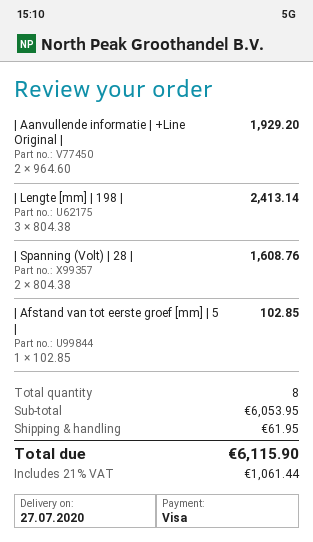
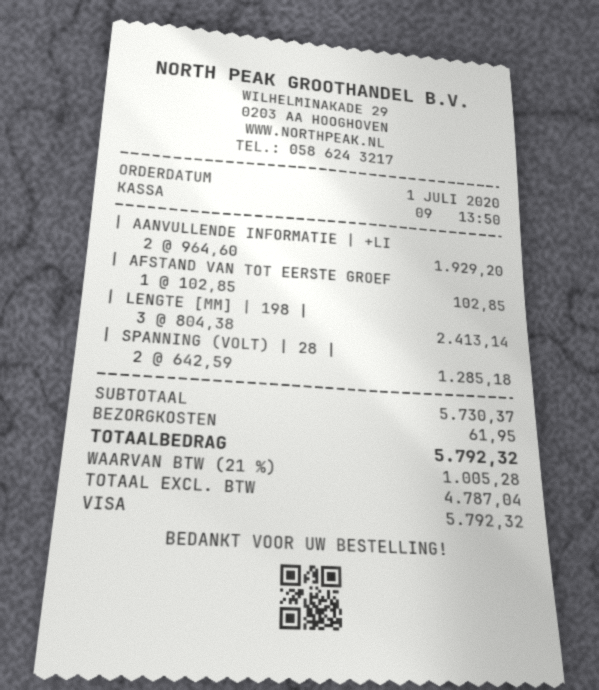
| Spanning (Volt) | 28 |: 2 x 804.38 = 1608.76 -> 2 x 642.59 = 1285.18
subtotal: 6053.95 -> 5730.37
tax: 21% = 1061.44 -> 21% = 1005.28
total: 6115.90 -> 5792.32

